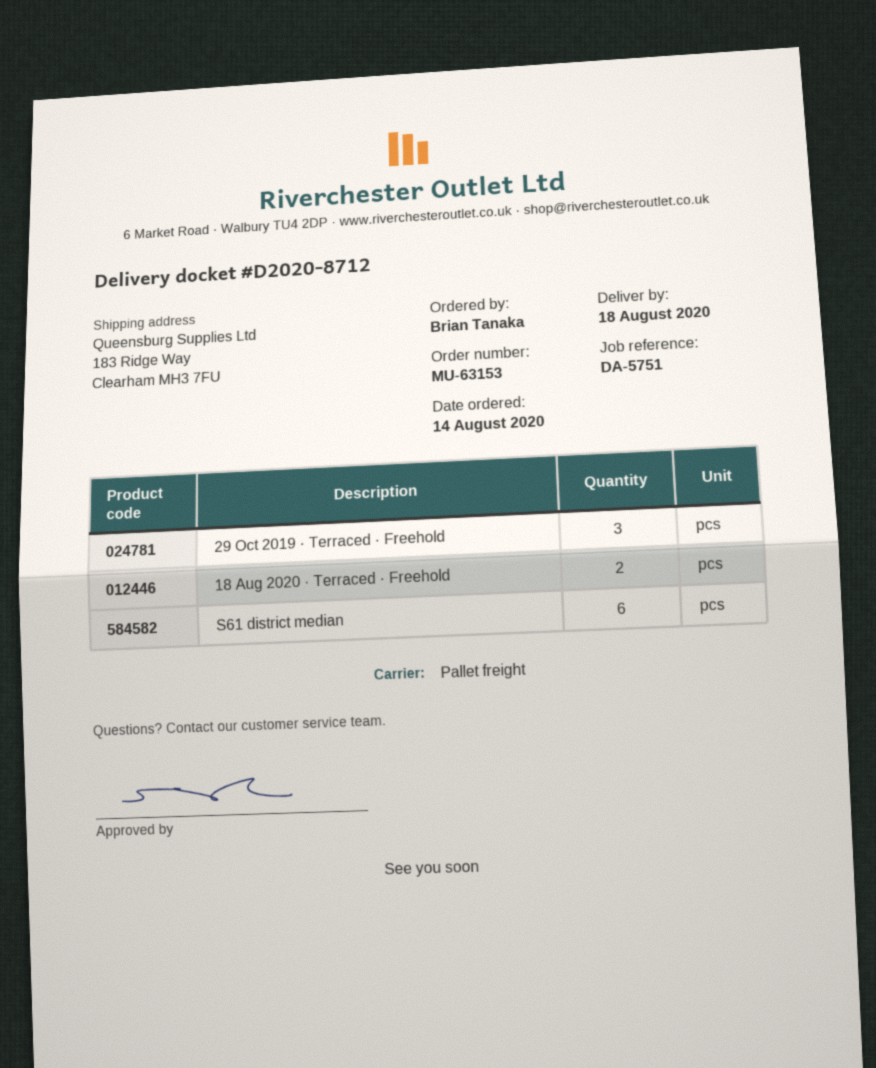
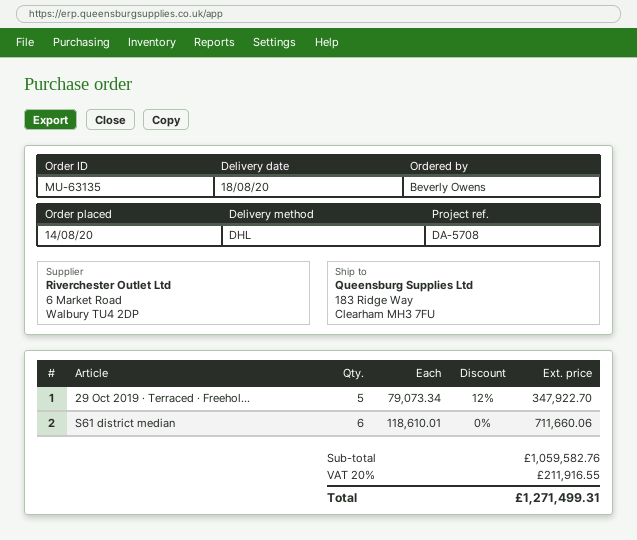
order number: MU-63153 -> MU-63135
reference: DA-5751 -> DA-5708
ordered by: Brian Tanaka -> Beverly Owens
shipping method: pallet freight -> DHL
29 Oct 2019 · Terraced · Freehold: 3 -> 5
18 Aug 2020 · Terraced · Freehold: 2 -> none

